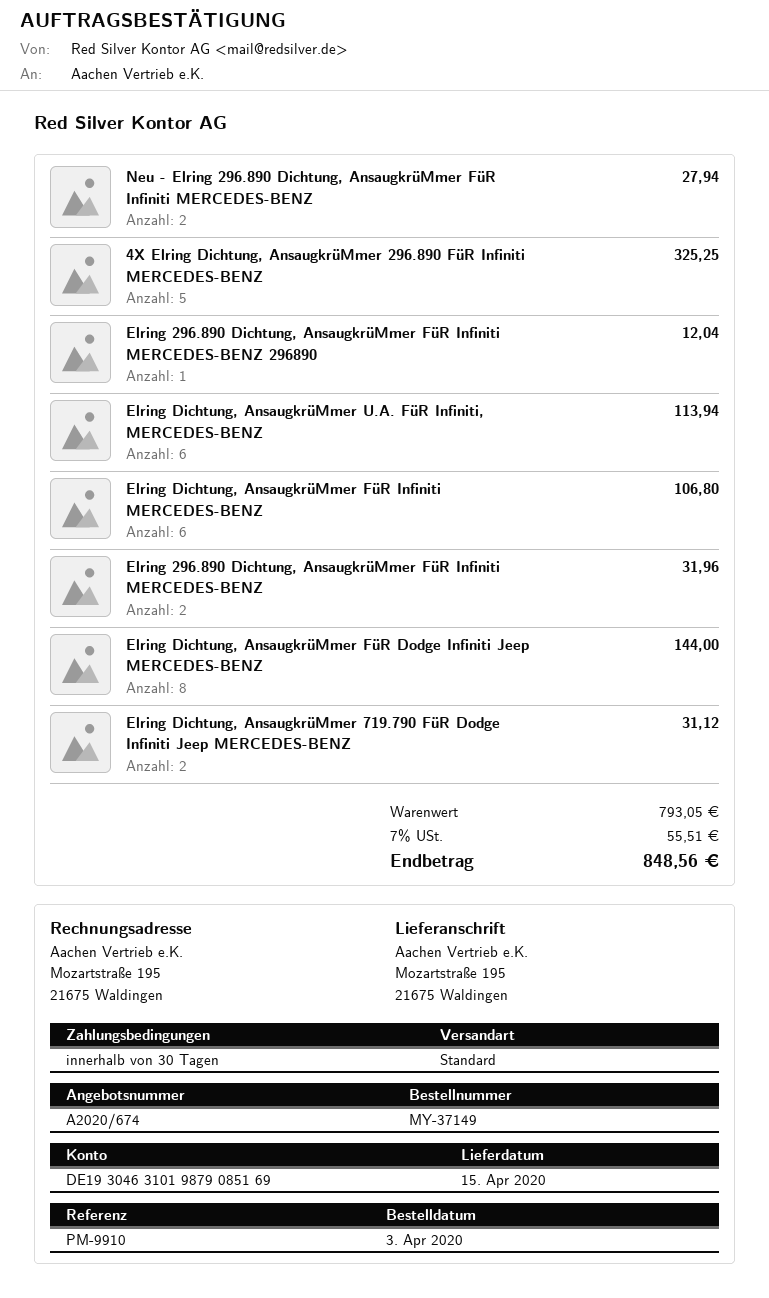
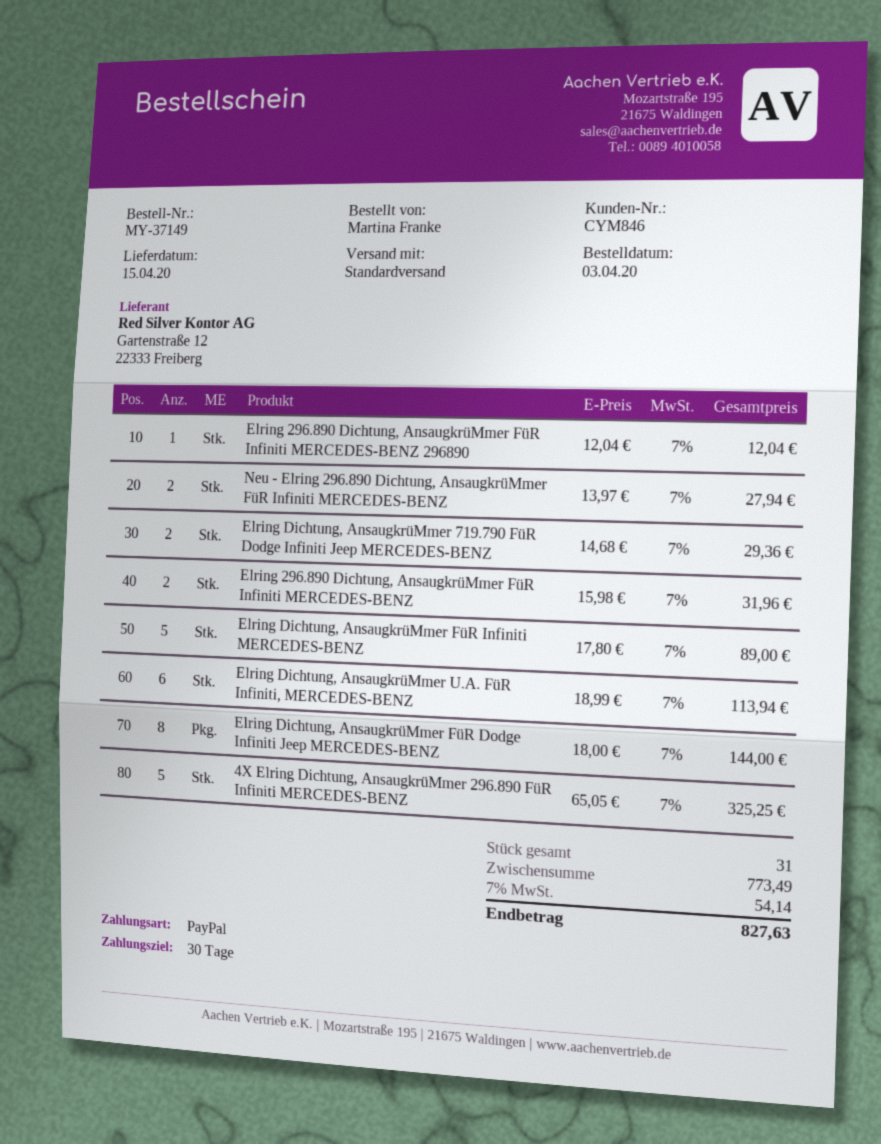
Elring Dichtung, AnsaugkrüMmer FüR Infiniti MERCEDES-BENZ: 6 for 106.80 -> 5 for 89.00
Elring Dichtung, AnsaugkrüMmer 719.790 FüR Dodge Infiniti Jeep MERCEDES-BENZ: 2 for 31.12 -> 2 for 29.36
subtotal: 793.05 -> 773.49
tax: 7% = 55.51 -> 7% = 54.14
total: 848.56 -> 827.63

